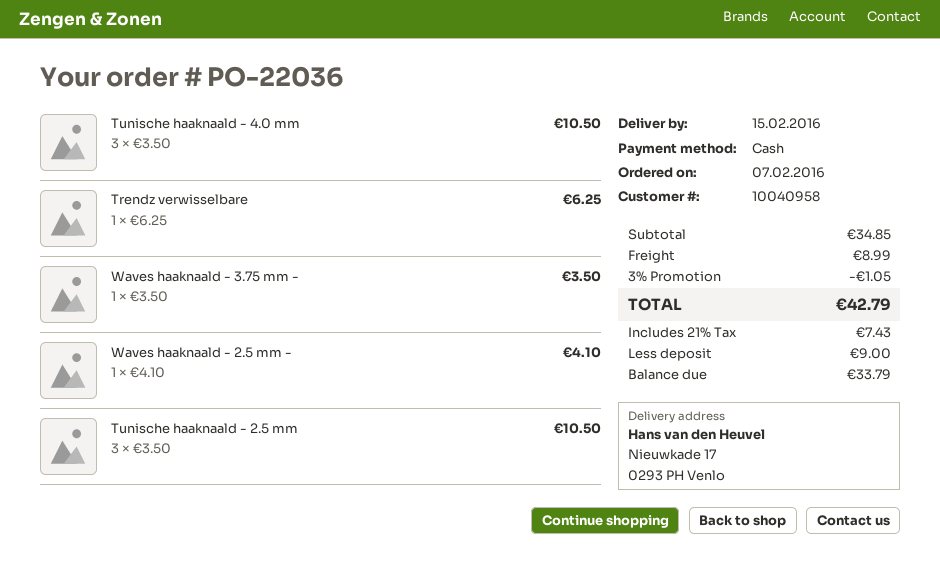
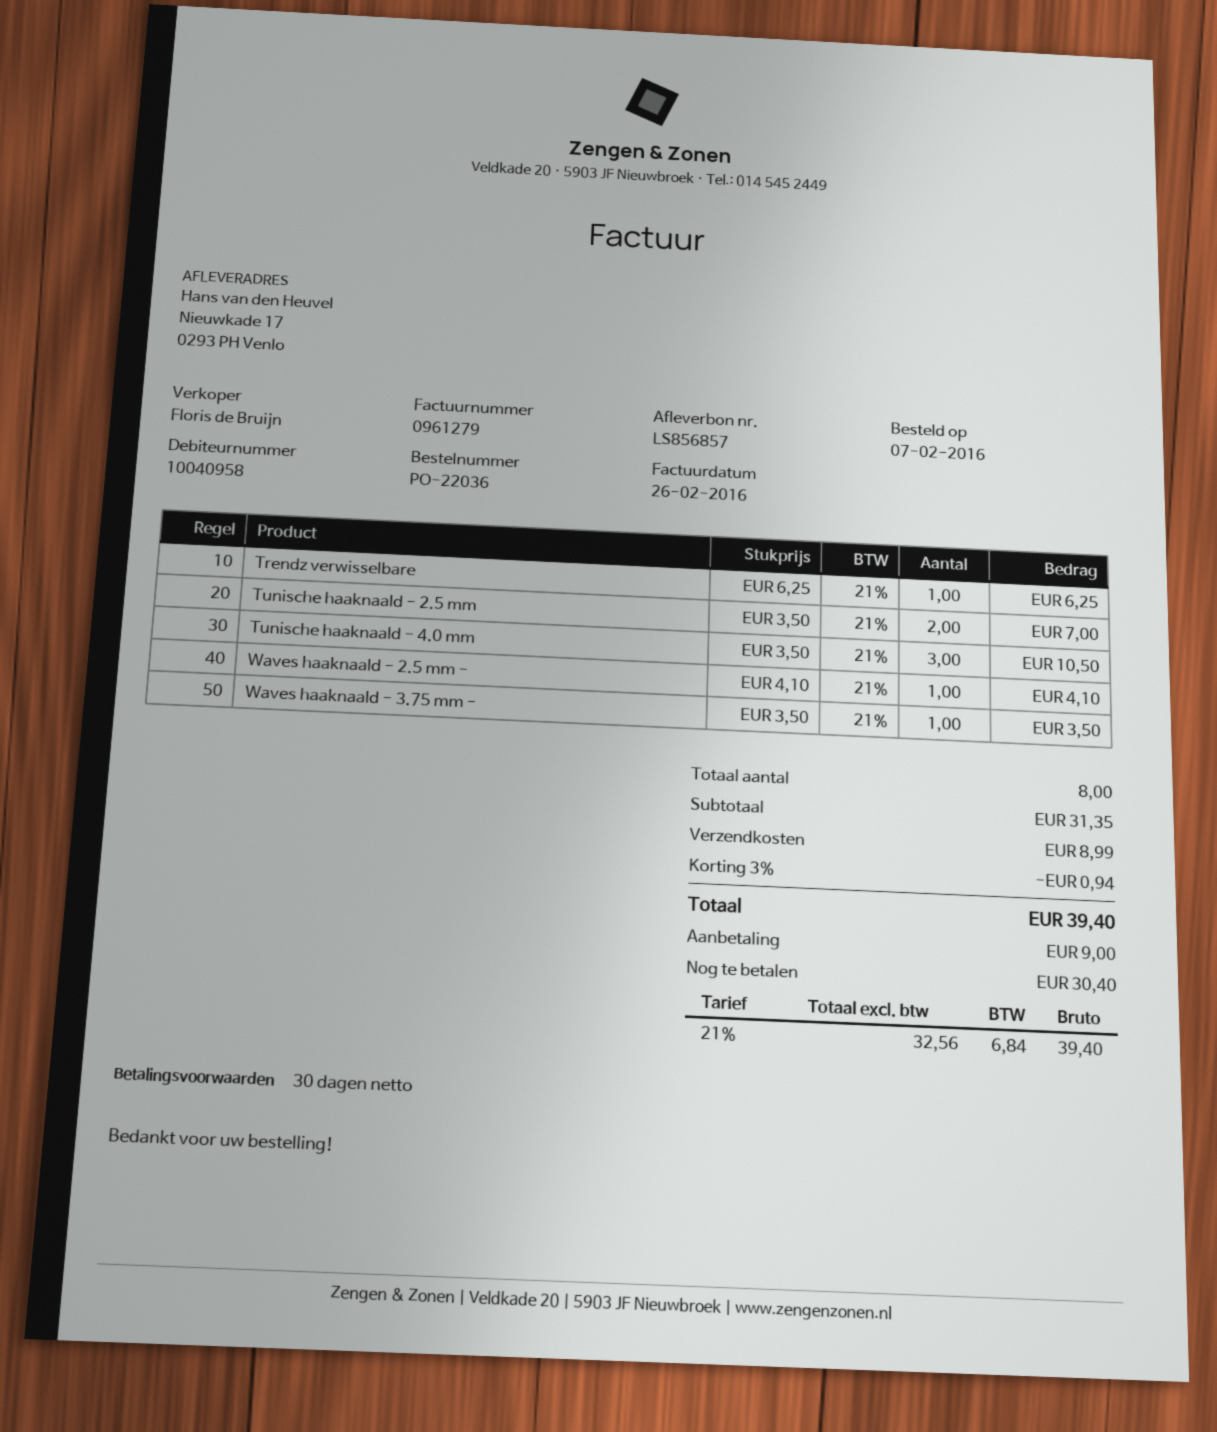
Tunische haaknaald - 2.5 mm: 3 x 3.50 = 10.50 -> 2 x 3.50 = 7.00
subtotal: 34.85 -> 31.35
discount: 3% = 1.05 -> 3% = 0.94
tax: 21% = 7.43 -> 21% = 6.84
total: 42.79 -> 39.40
balance: 33.79 -> 30.40

